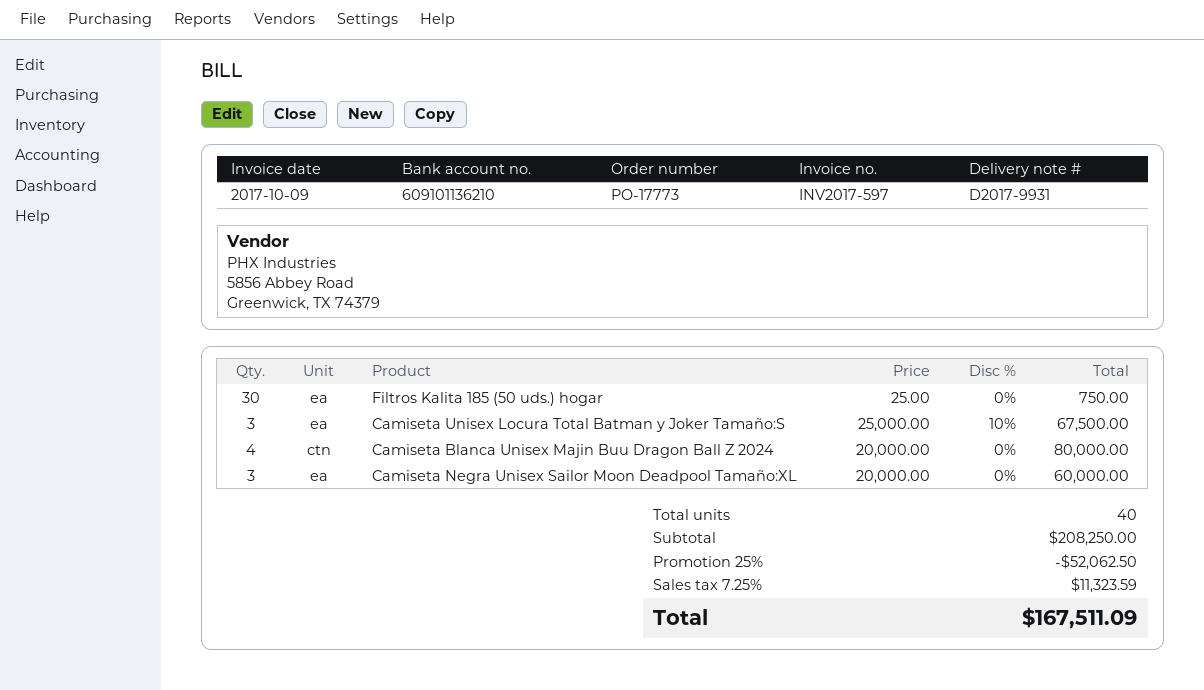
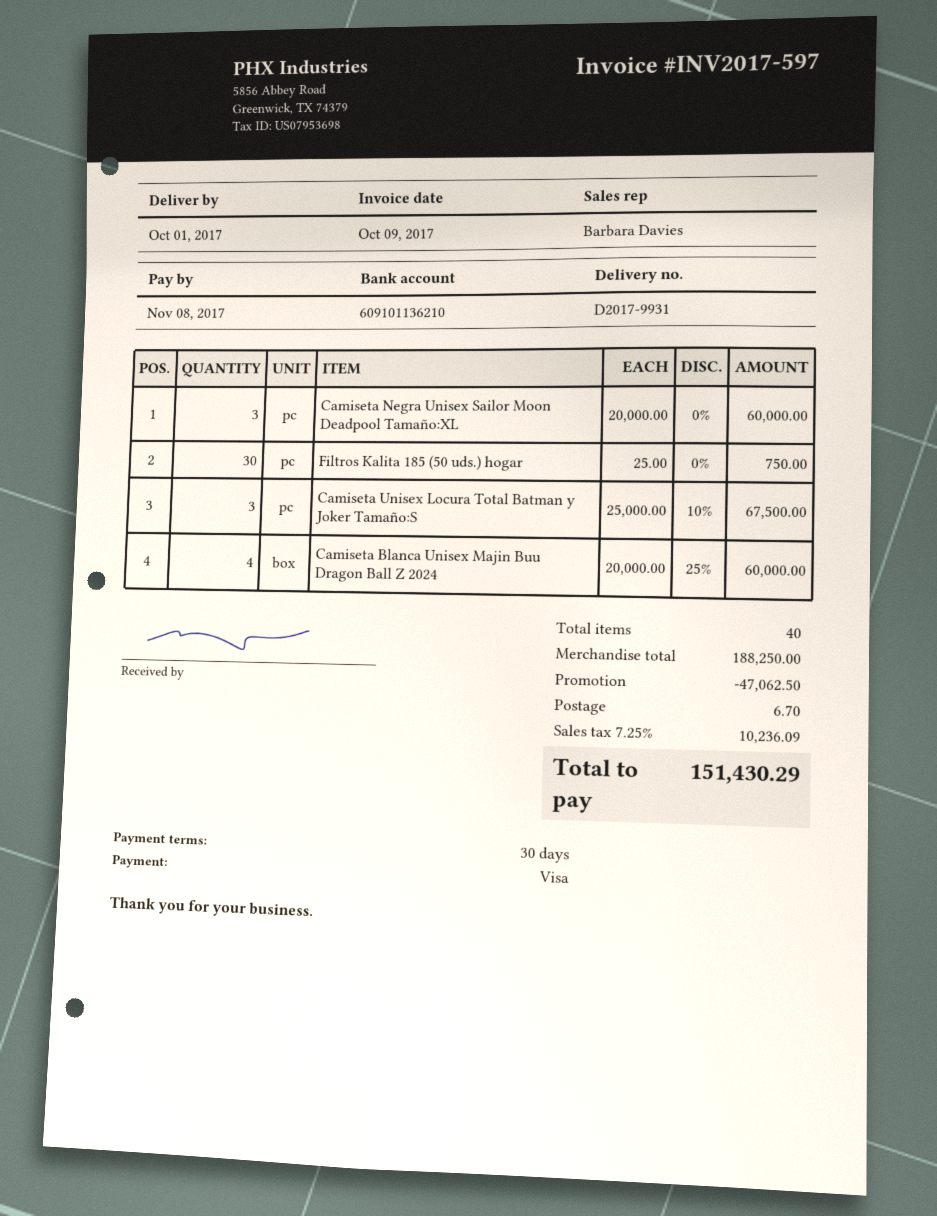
Camiseta Blanca Unisex Majin Buu Dragon Ball Z 2024: 4 x 20000.00 = 80000.00 -> 4 x 20000.00 - 25% = 60000.00
subtotal: 208250.00 -> 188250.00
discount: 52062.50 -> 47062.50
shipping: none -> 6.70
tax: 7.25% = 11323.59 -> 7.25% = 10236.09
total: 167511.09 -> 151430.29

